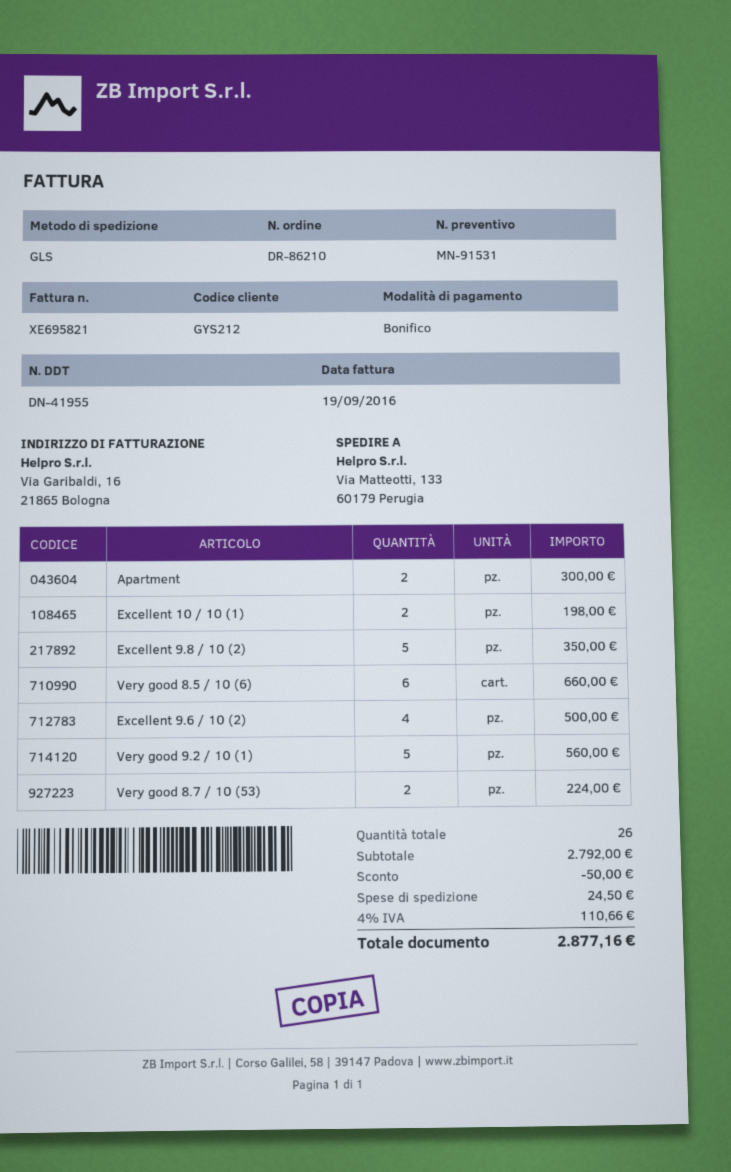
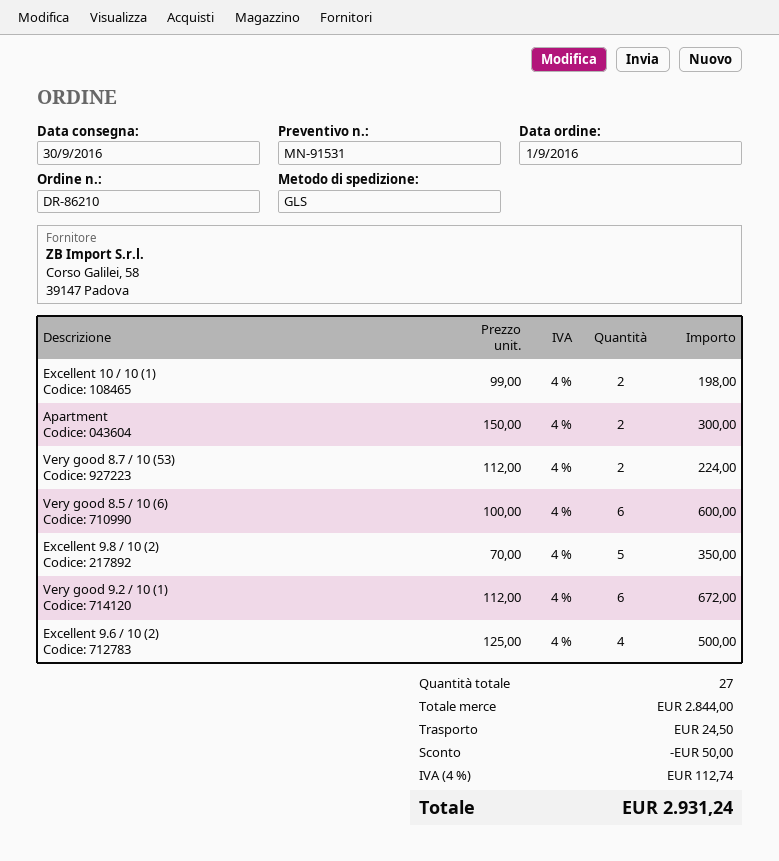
Very good 8.5 / 10 (6): 6 for 660.00 -> 6 for 600.00
Very good 9.2 / 10 (1): 5 for 560.00 -> 6 for 672.00
total quantity: 26 -> 27
subtotal: 2792.00 -> 2844.00
tax: 4% = 110.66 -> 4% = 112.74
total: 2877.16 -> 2931.24

